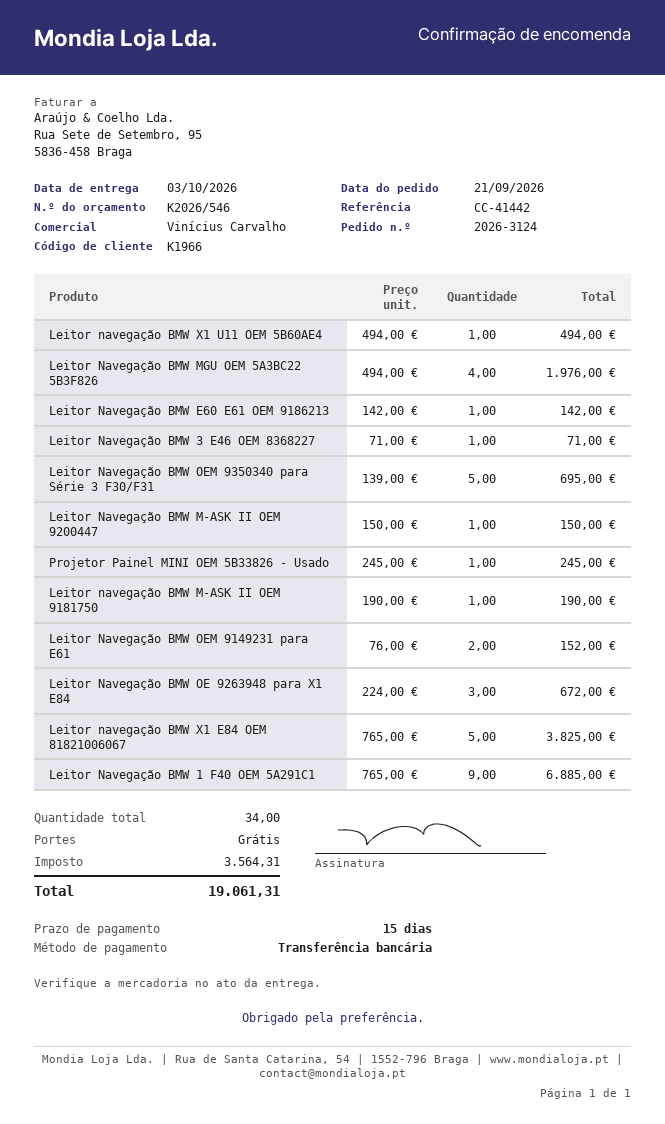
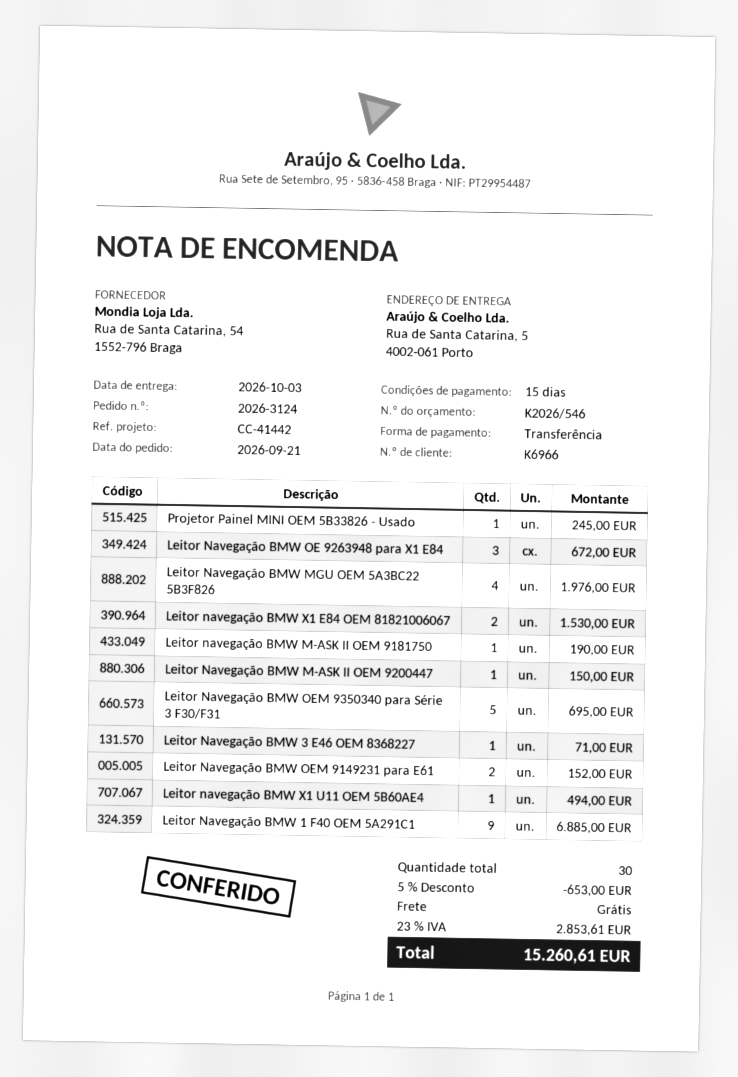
customer number: K1966 -> K6966
Leitor Navegação BMW E60 E61 OEM 9186213: 1 for 142.00 -> none
Leitor navegação BMW X1 E84 OEM 81821006067: 5 for 3825.00 -> 2 for 1530.00
total quantity: 34 -> 30
discount: none -> 5% = 653.00
tax: 3564.31 -> 2853.61
total: 19061.31 -> 15260.61

